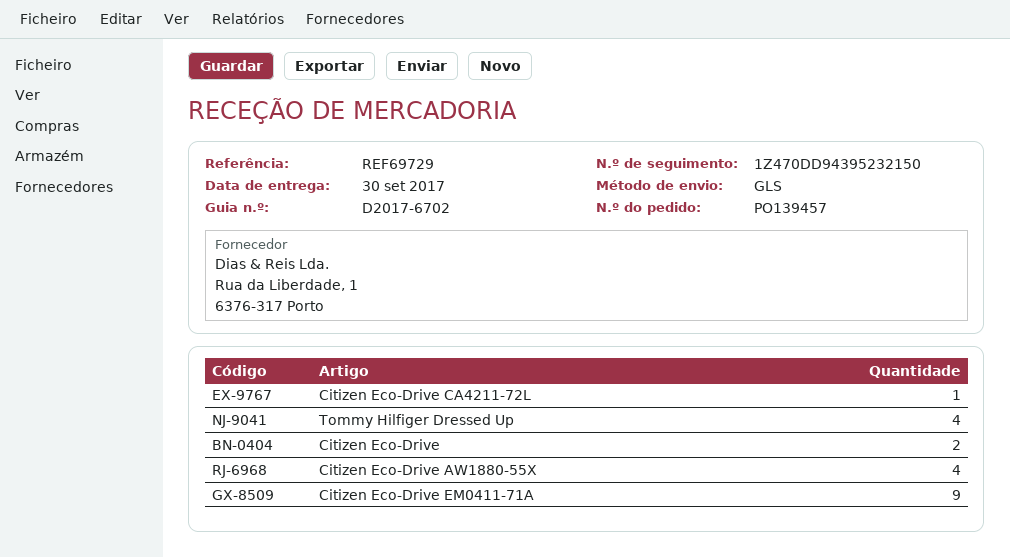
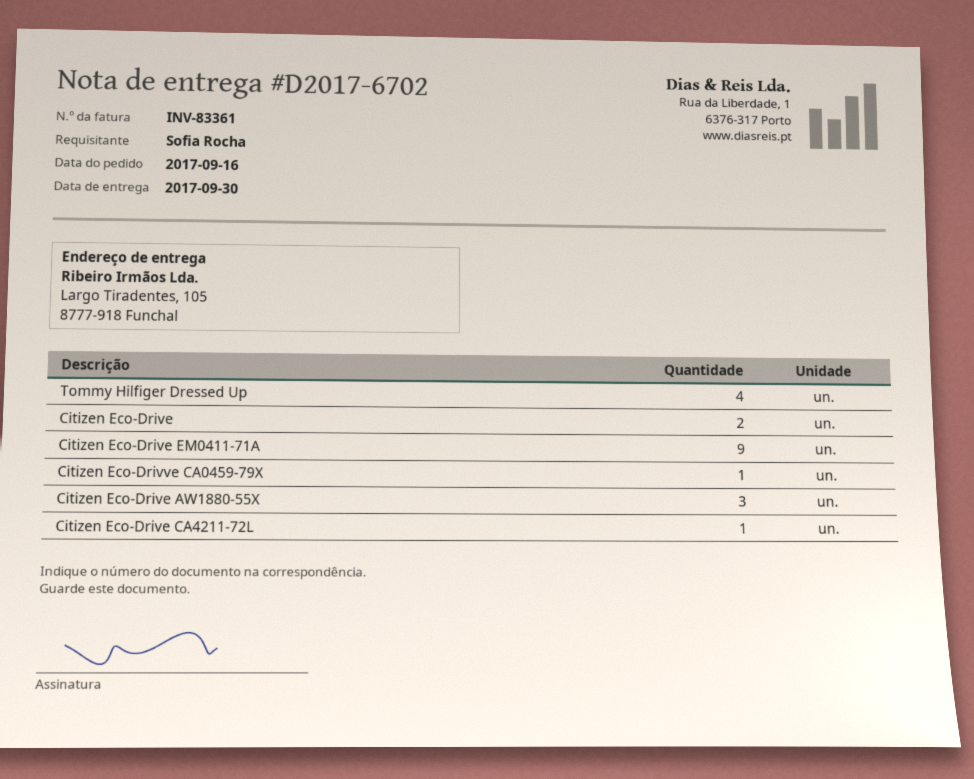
Citizen Eco-Drive AW1880-55X: 4 -> 3
Citizen Eco-Drivve CA0459-79X: none -> 1

